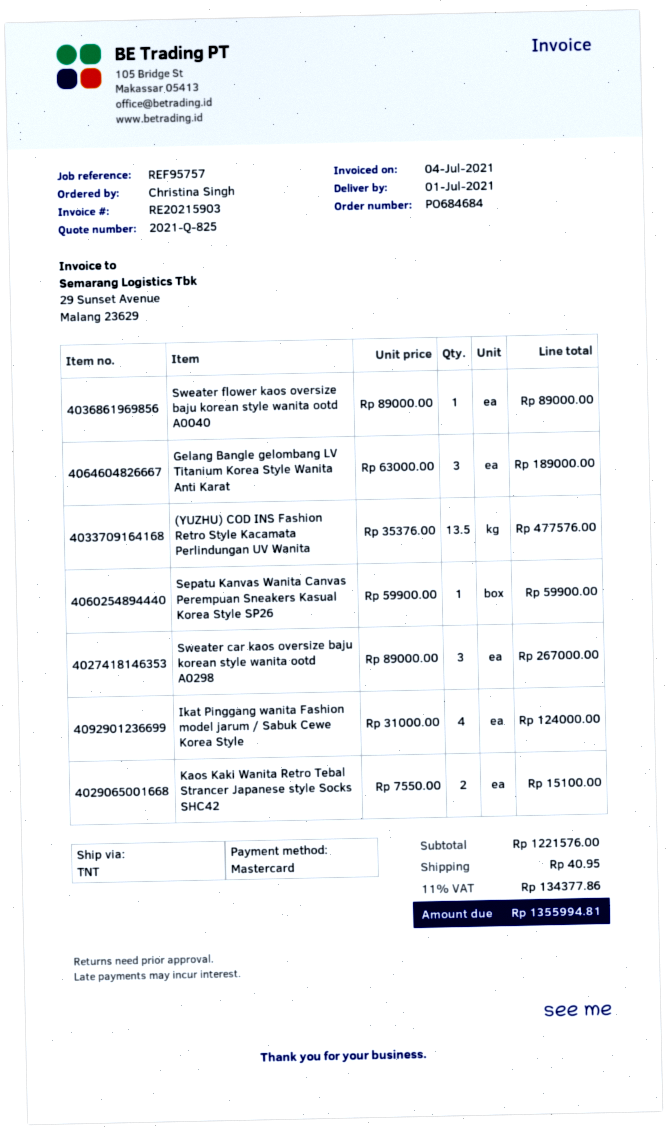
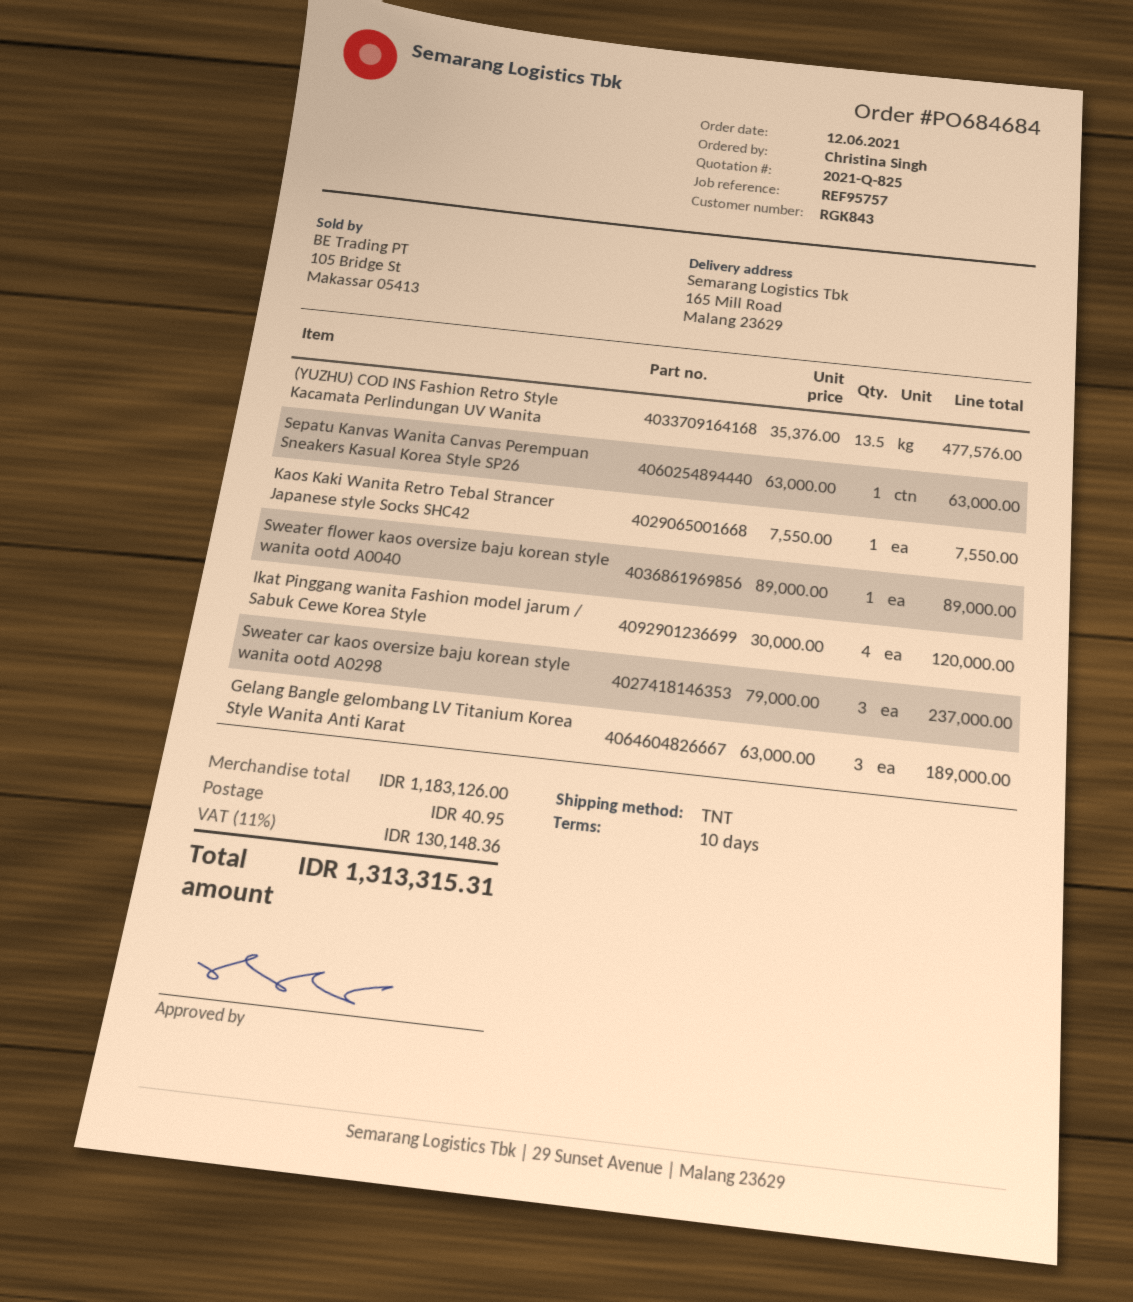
Sepatu Kanvas Wanita Canvas Perempuan Sneakers Kasual Korea Style SP26: 1 x 59900.00 = 59900.00 -> 1 x 63000.00 = 63000.00
Sweater car kaos oversize baju korean style wanita ootd A0298: 3 x 89000.00 = 267000.00 -> 3 x 79000.00 = 237000.00
Ikat Pinggang wanita Fashion model jarum / Sabuk Cewe Korea Style: 4 x 31000.00 = 124000.00 -> 4 x 30000.00 = 120000.00
Kaos Kaki Wanita Retro Tebal Strancer Japanese style Socks SHC42: 2 x 7550.00 = 15100.00 -> 1 x 7550.00 = 7550.00
subtotal: 1221576.00 -> 1183126.00
tax: 11% = 134377.86 -> 11% = 130148.36
total: 1355994.81 -> 1313315.31

